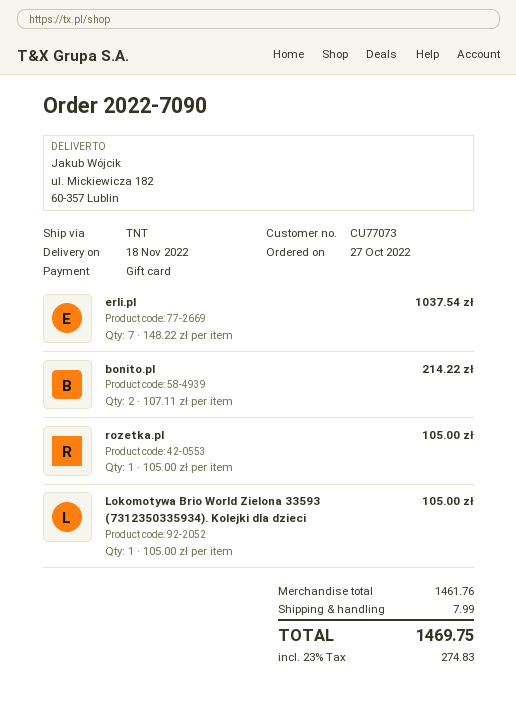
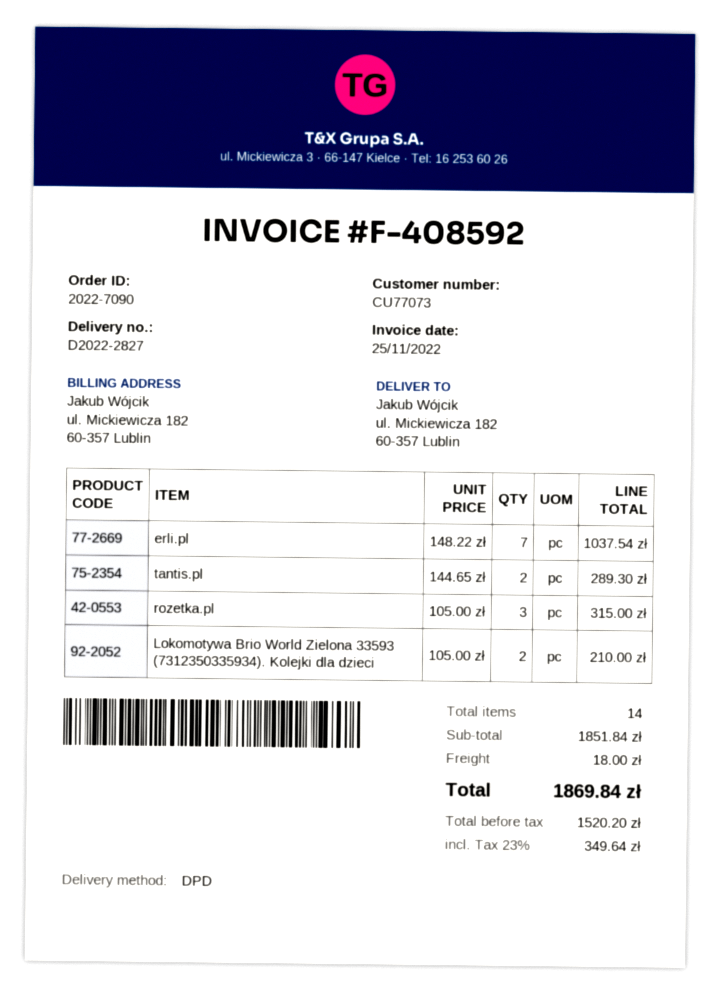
shipping method: TNT -> DPD
bonito.pl: 2 x 107.11 = 214.22 -> none
rozetka.pl: 1 x 105.00 = 105.00 -> 3 x 105.00 = 315.00
Lokomotywa Brio World Zielona 33593 (7312350335934). Kolejki dla dzieci: 1 x 105.00 = 105.00 -> 2 x 105.00 = 210.00
tantis.pl: none -> 2 x 144.65 = 289.30
subtotal: 1461.76 -> 1851.84
shipping: 7.99 -> 18.00
tax: 23% = 274.83 -> 23% = 349.64
total: 1469.75 -> 1869.84

